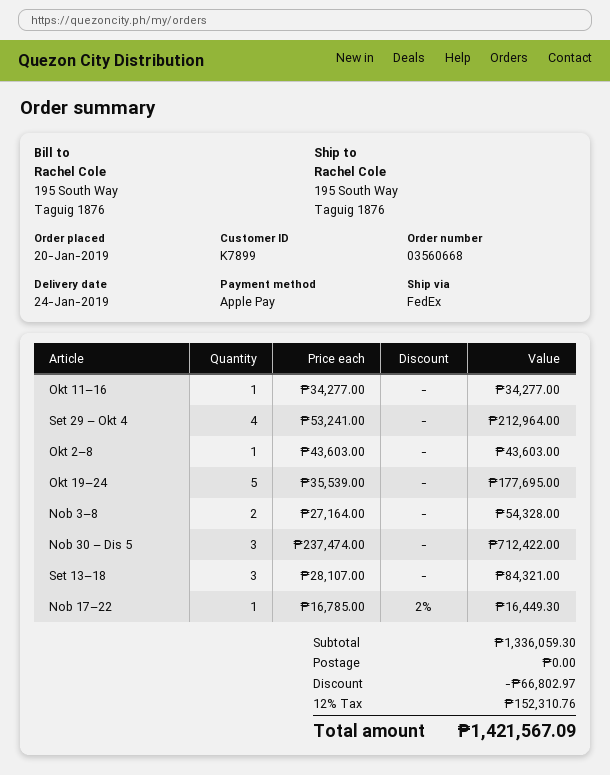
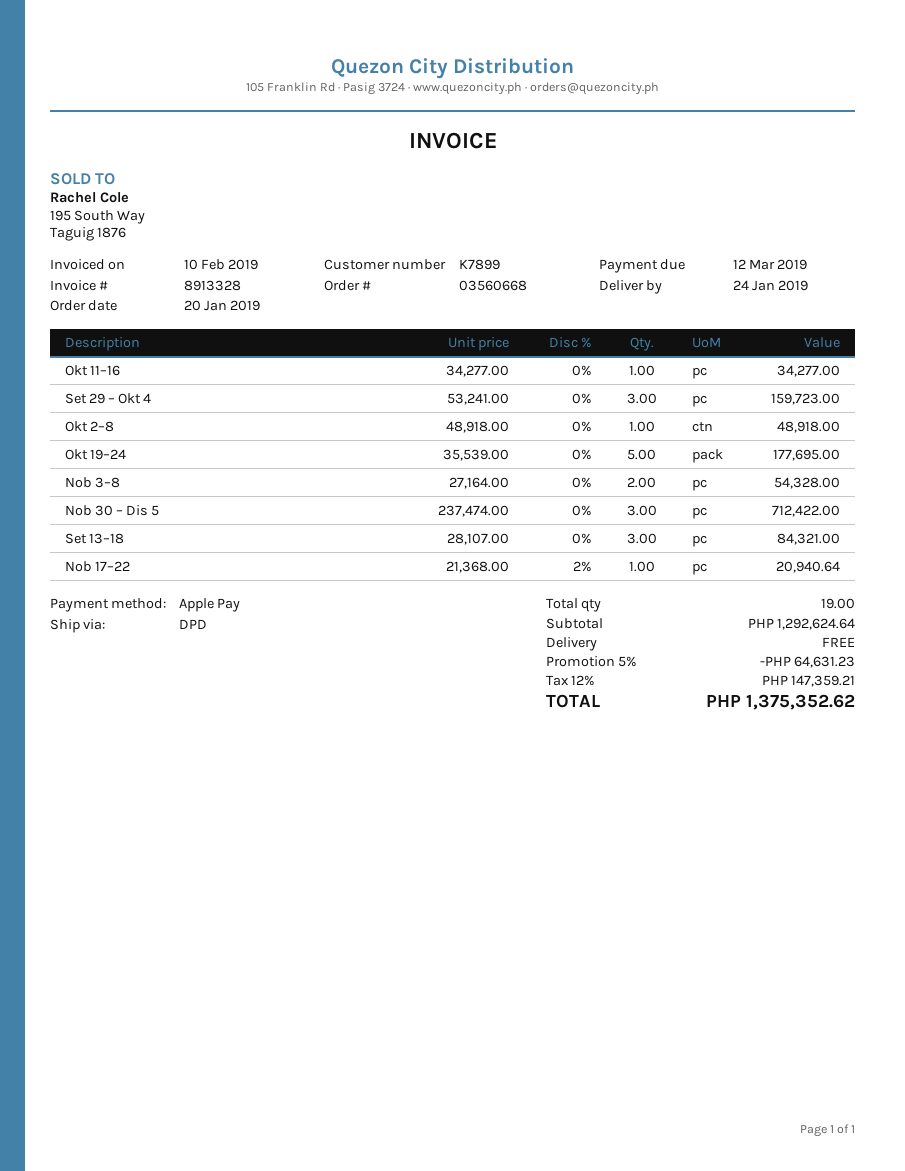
shipping method: FedEx -> DPD
Set 29 – Okt 4: 4 x 53241.00 = 212964.00 -> 3 x 53241.00 = 159723.00
Okt 2–8: 1 x 43603.00 = 43603.00 -> 1 x 48918.00 = 48918.00
Nob 17–22: 1 x 16785.00 - 2% = 16449.30 -> 1 x 21368.00 - 2% = 20940.64
subtotal: 1336059.30 -> 1292624.64
discount: 66802.97 -> 64631.23
tax: 12% = 152310.76 -> 12% = 147359.21
total: 1421567.09 -> 1375352.62

